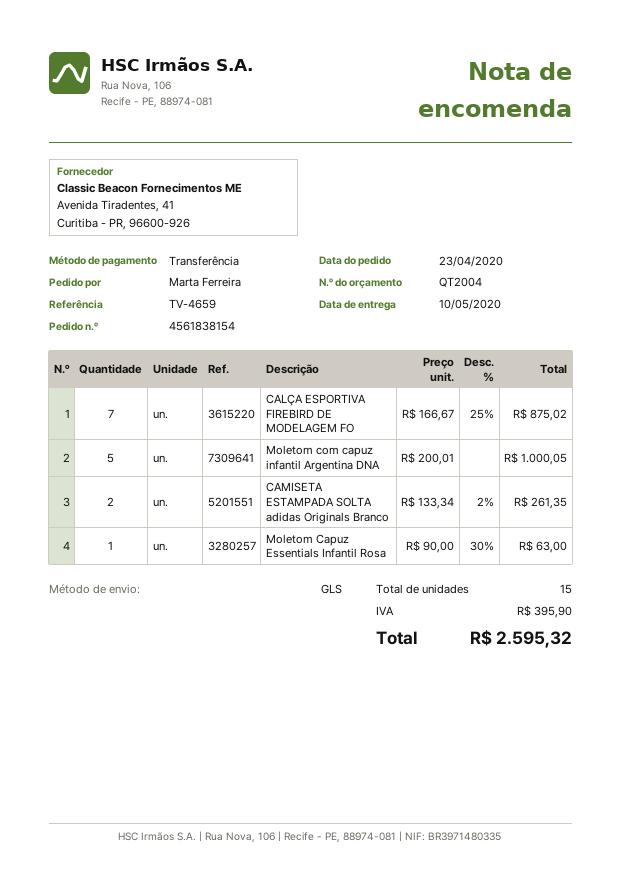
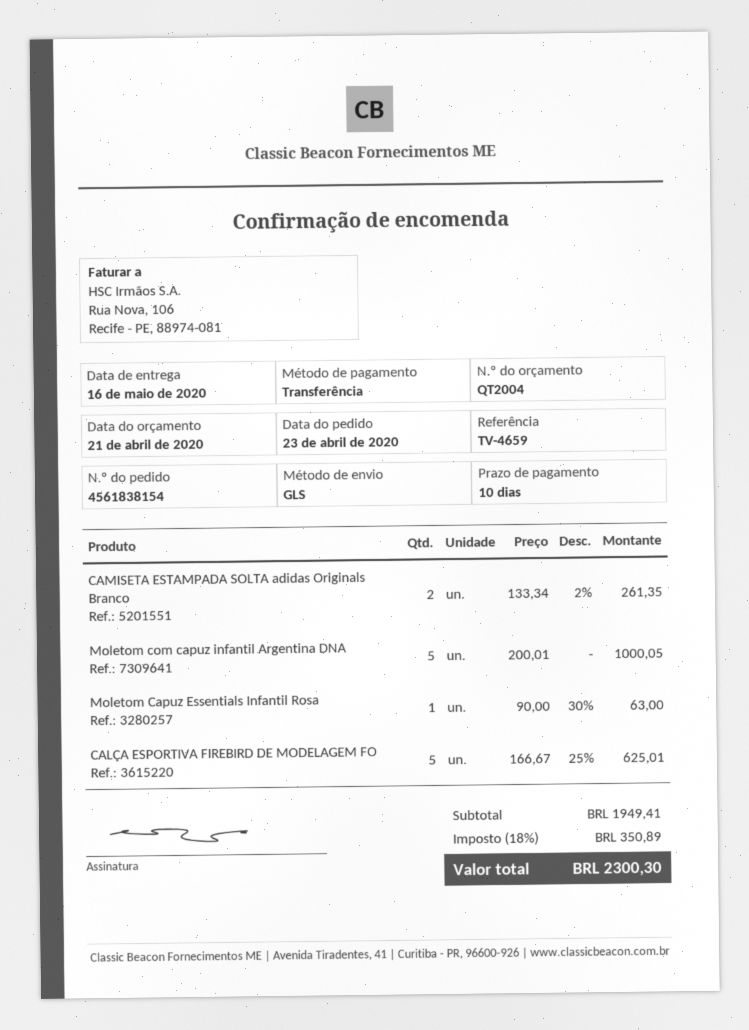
delivery date: 2020-05-10 -> 2020-05-16
CALÇA ESPORTIVA FIREBIRD DE MODELAGEM FO: 7 x 166.67 - 25% = 875.02 -> 5 x 166.67 - 25% = 625.01
tax: 395.90 -> 350.89
total: 2595.32 -> 2300.30

